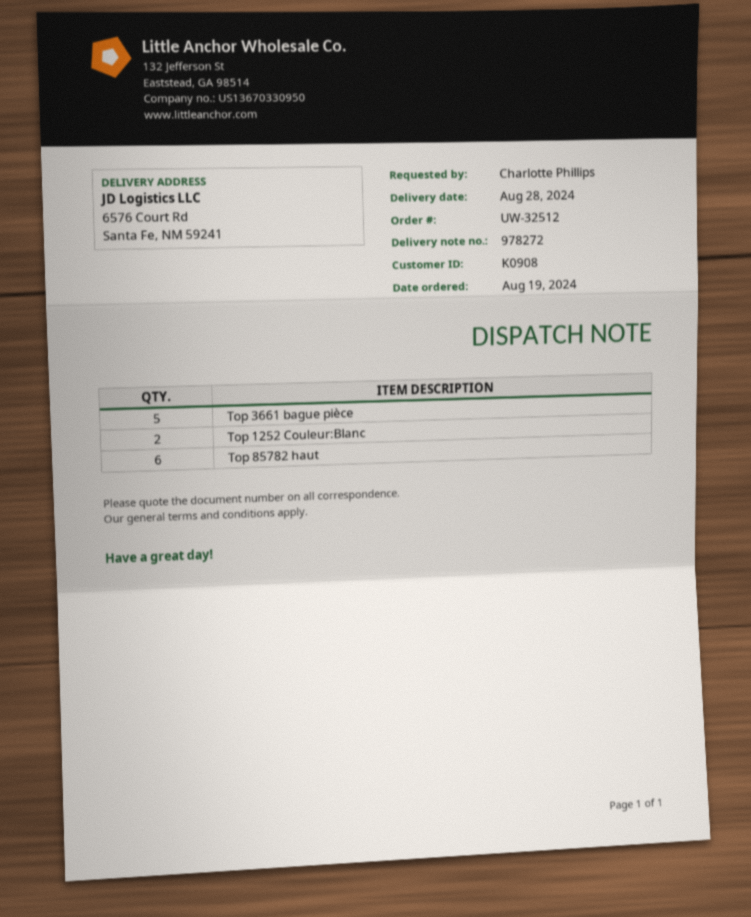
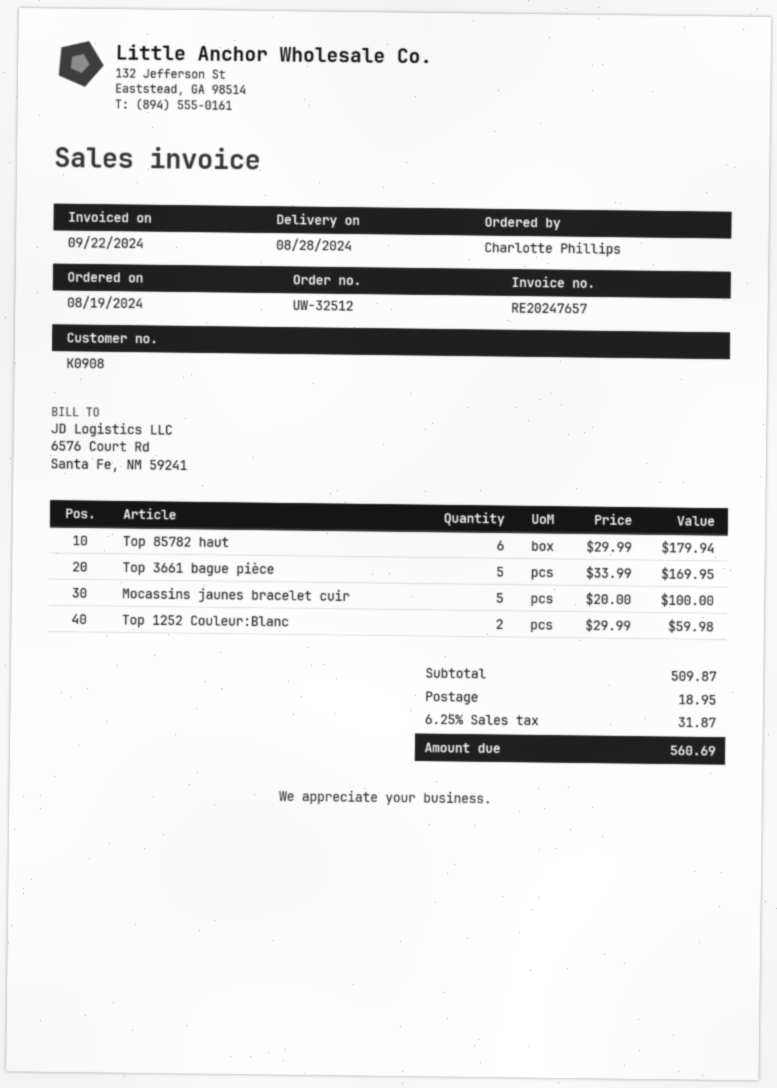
Mocassins jaunes bracelet cuir: none -> 5

